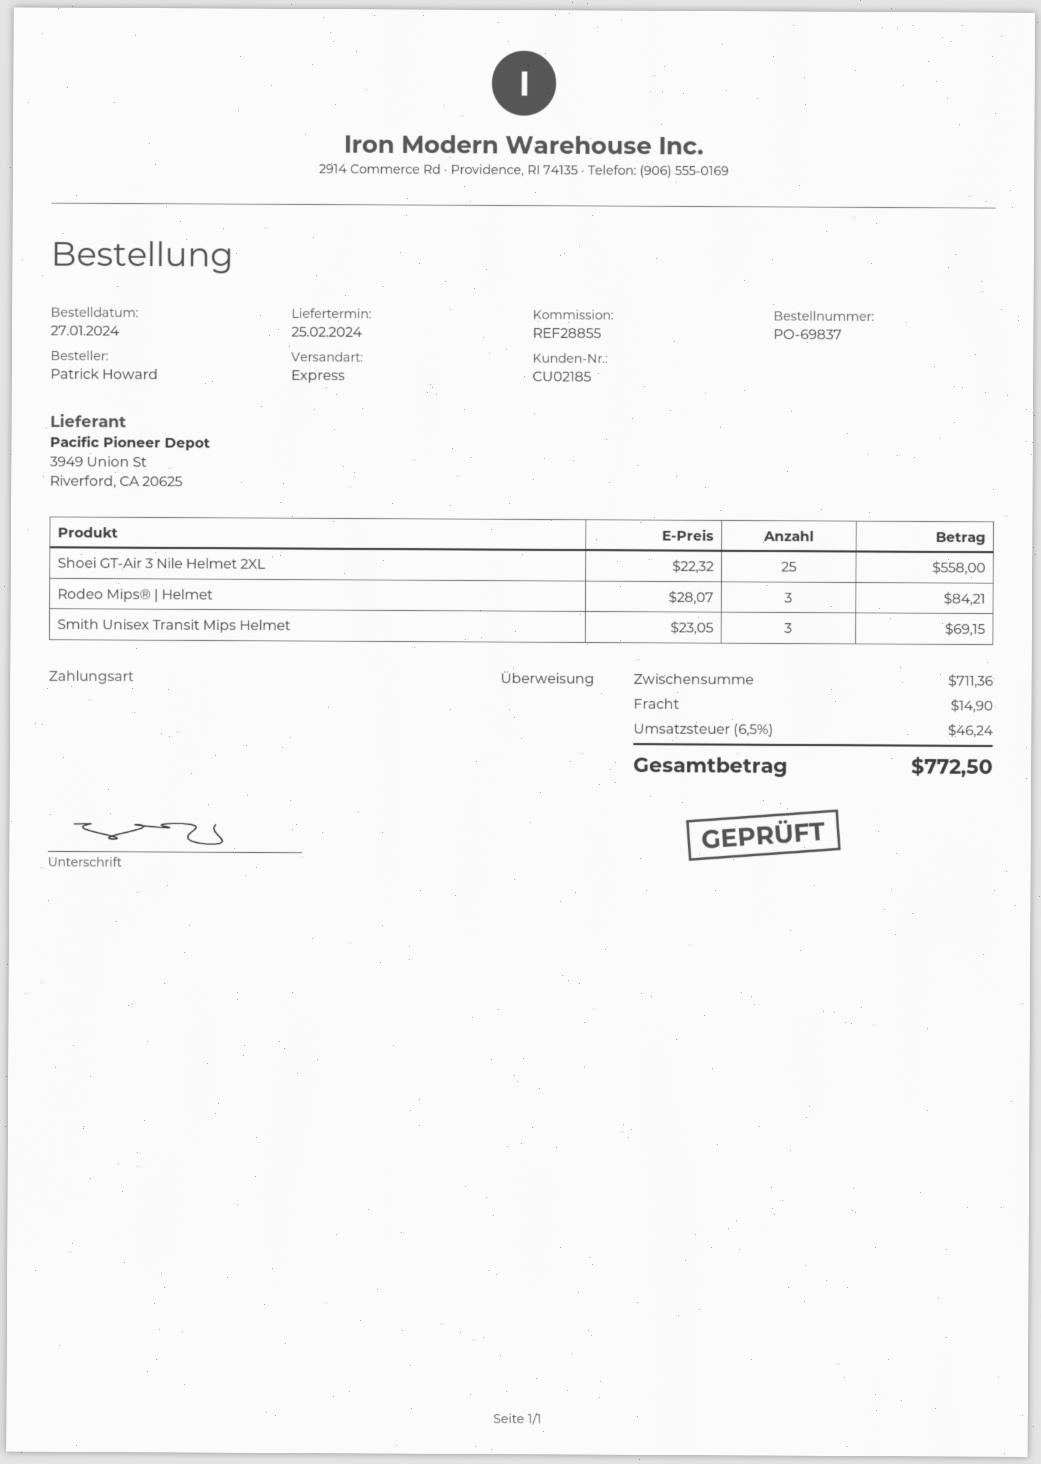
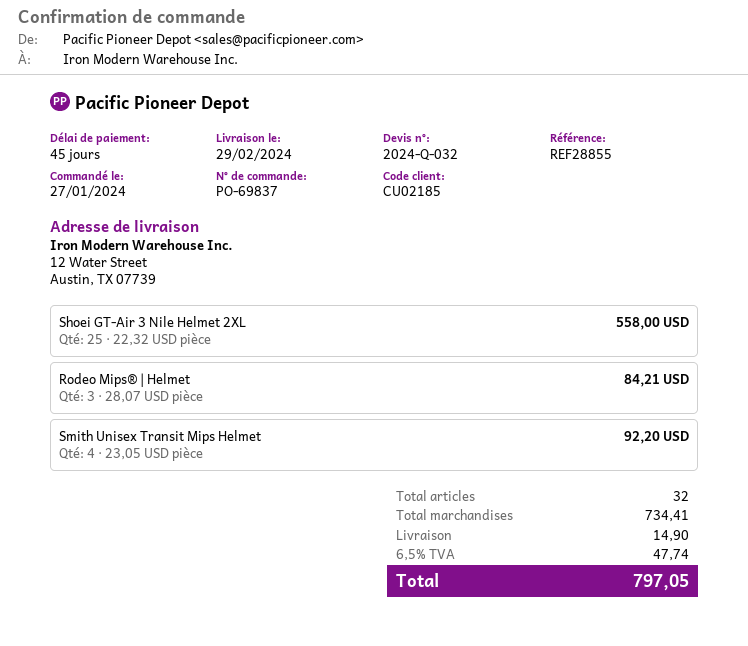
delivery date: 2024-02-25 -> 2024-02-29
Smith Unisex Transit Mips Helmet: 3 x 23.05 = 69.15 -> 4 x 23.05 = 92.20
subtotal: 711.36 -> 734.41
tax: 6.5% = 46.24 -> 6.5% = 47.74
total: 772.50 -> 797.05

